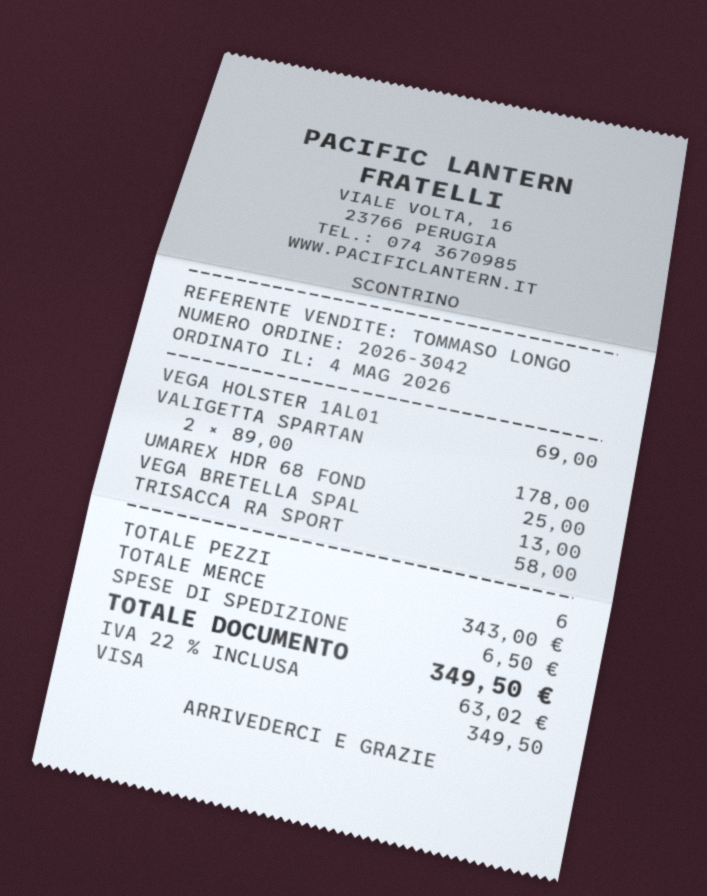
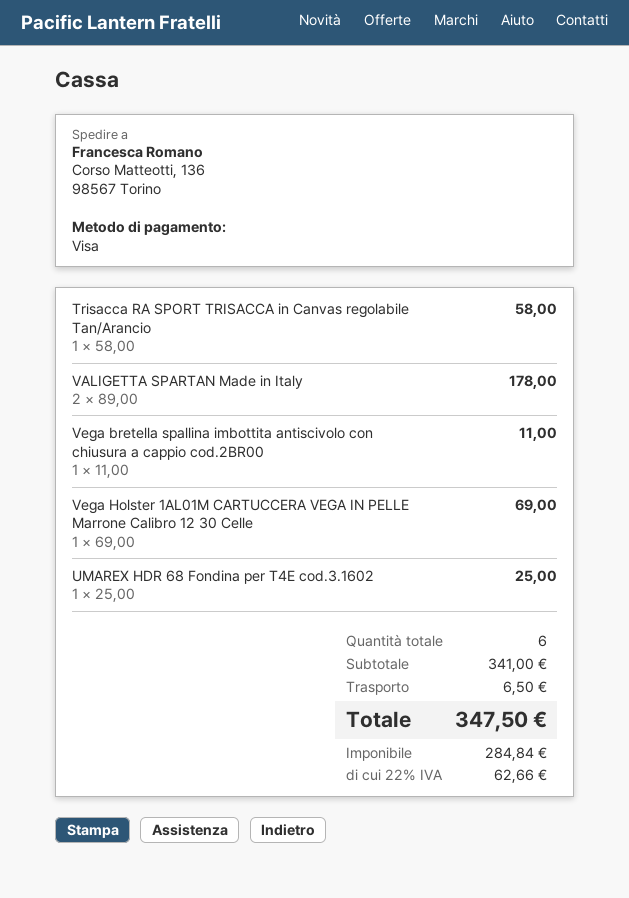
VEGA BRETELLA SPAL: 1 x 13.00 = 13.00 -> 1 x 11.00 = 11.00
subtotal: 343.00 -> 341.00
tax: 22% = 63.02 -> 22% = 62.66
total: 349.50 -> 347.50

